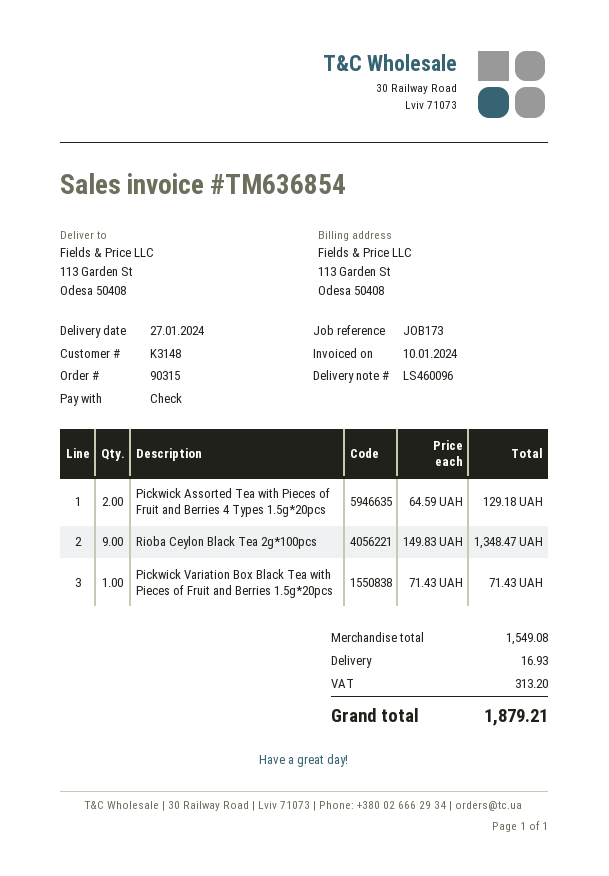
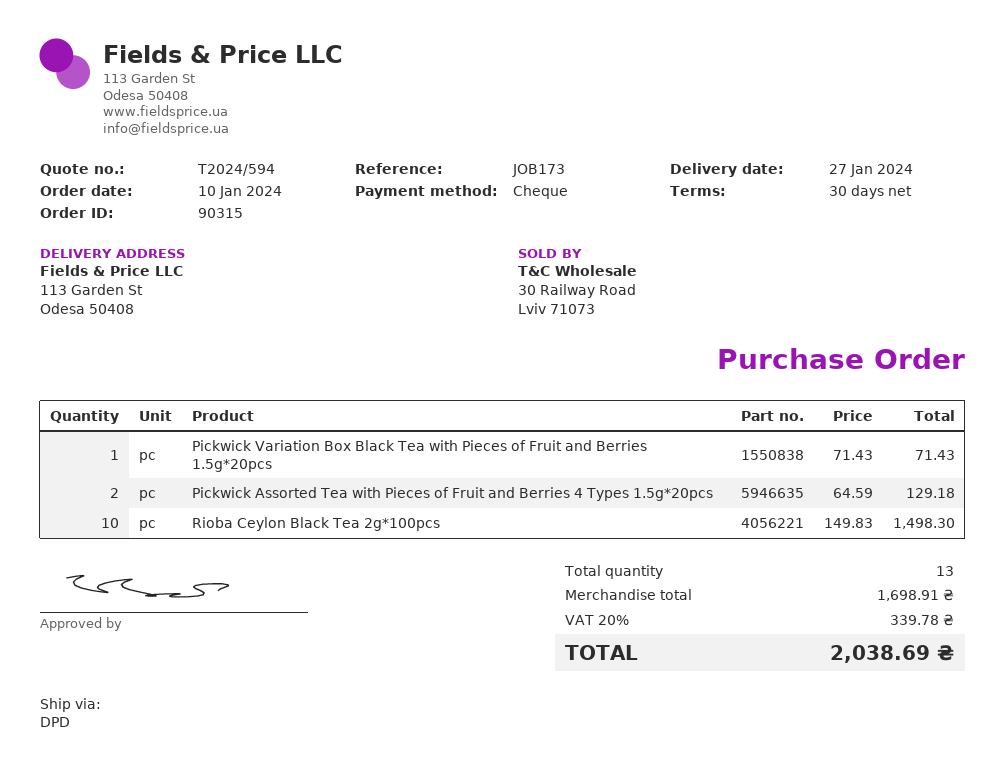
Rioba Ceylon Black Tea 2g*100pcs: 9 x 149.83 = 1348.47 -> 10 x 149.83 = 1498.30
subtotal: 1549.08 -> 1698.91
shipping: 16.93 -> none
tax: 313.20 -> 339.78
total: 1879.21 -> 2038.69

